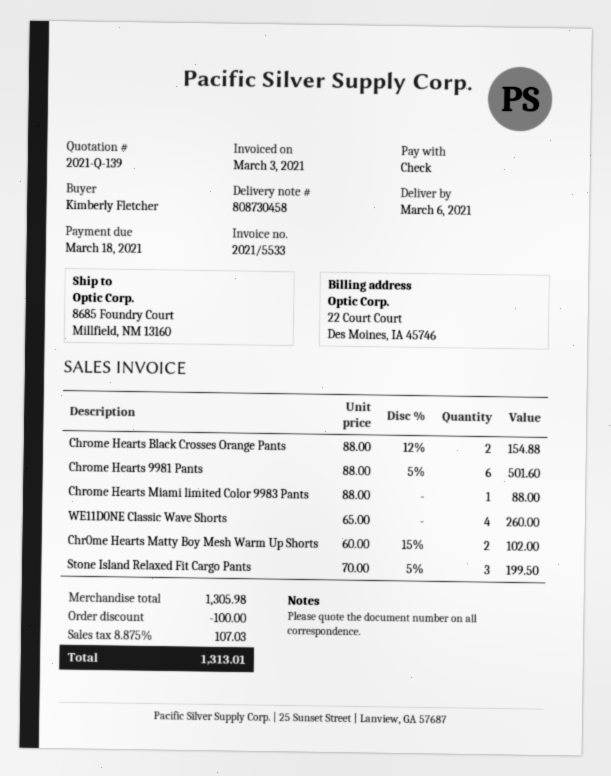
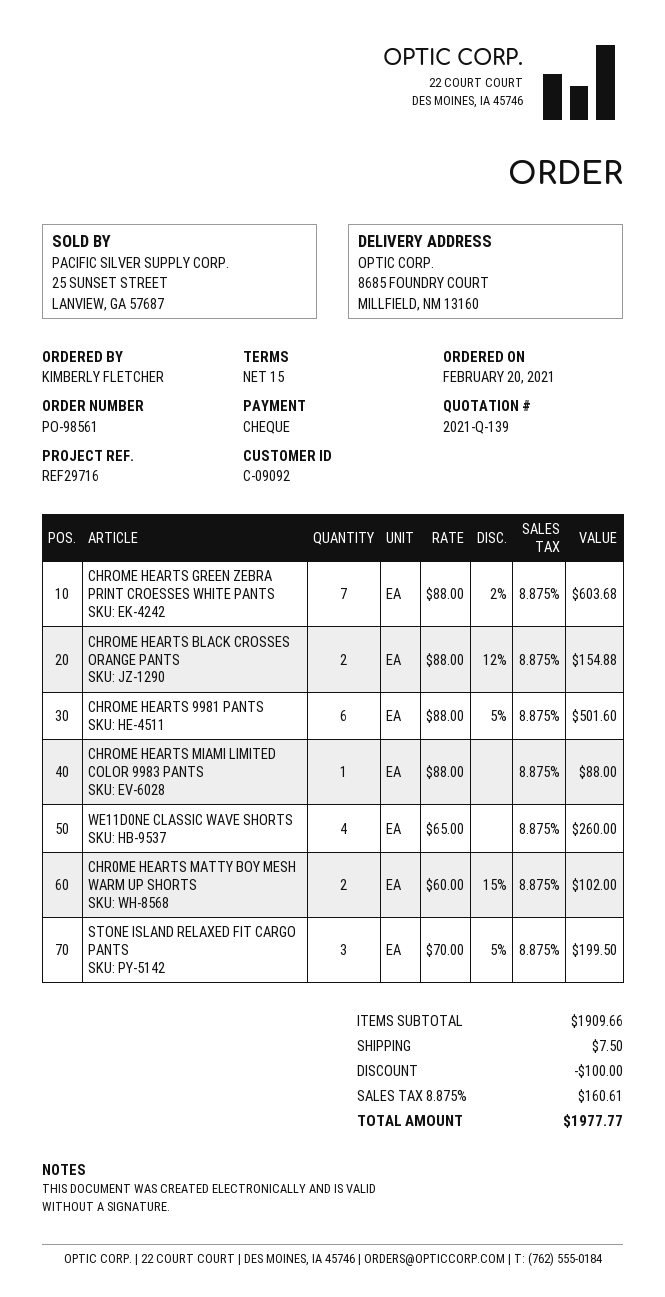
CHROME HEARTS GREEN ZEBRA PRINT CROESSES WHITE PANTS: none -> 7 x 88.00 - 2% = 603.68
subtotal: 1305.98 -> 1909.66
shipping: none -> 7.50
tax: 8.875% = 107.03 -> 8.875% = 160.61
total: 1313.01 -> 1977.77

